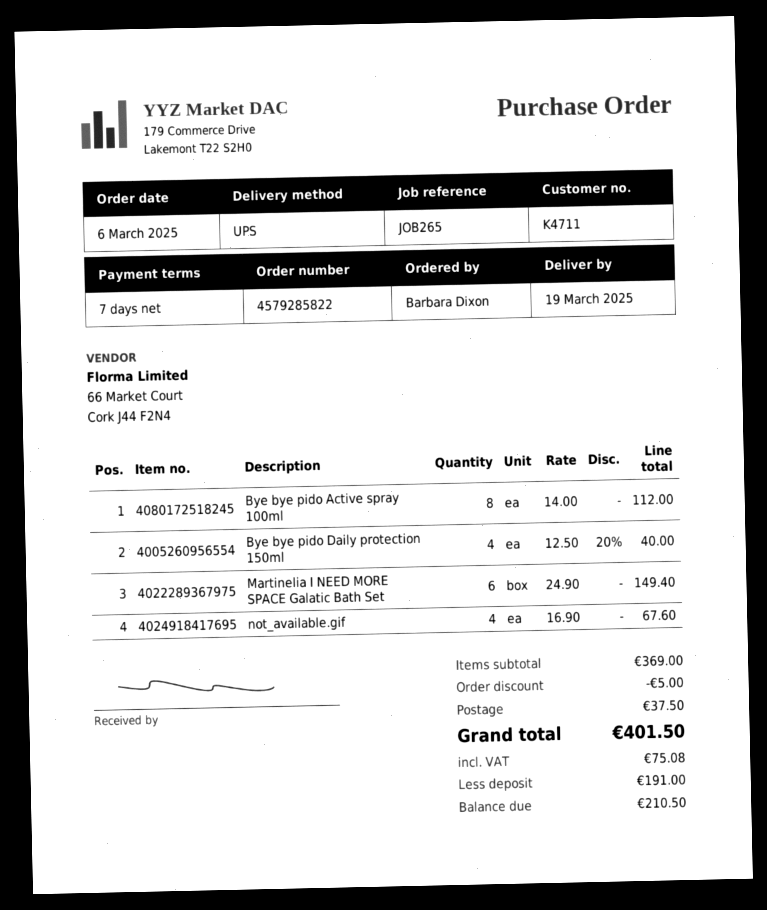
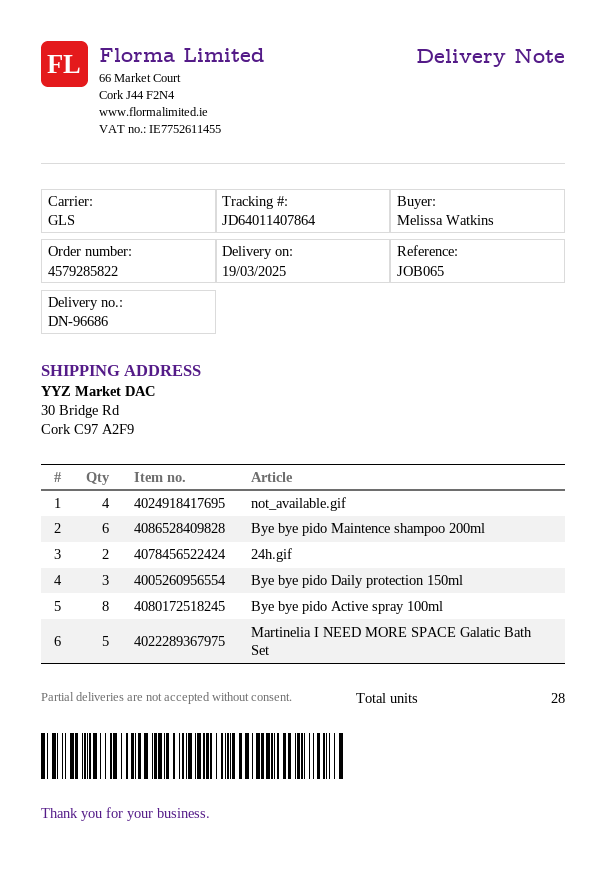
reference: JOB265 -> JOB065
ordered by: Barbara Dixon -> Melissa Watkins
shipping method: UPS -> GLS
Bye bye pido Daily protection 150ml: 4 -> 3
Martinelia I NEED MORE SPACE Galatic Bath Set: 6 -> 5
Bye bye pido Μaintence shampoo 200ml: none -> 6
24h.gif: none -> 2

